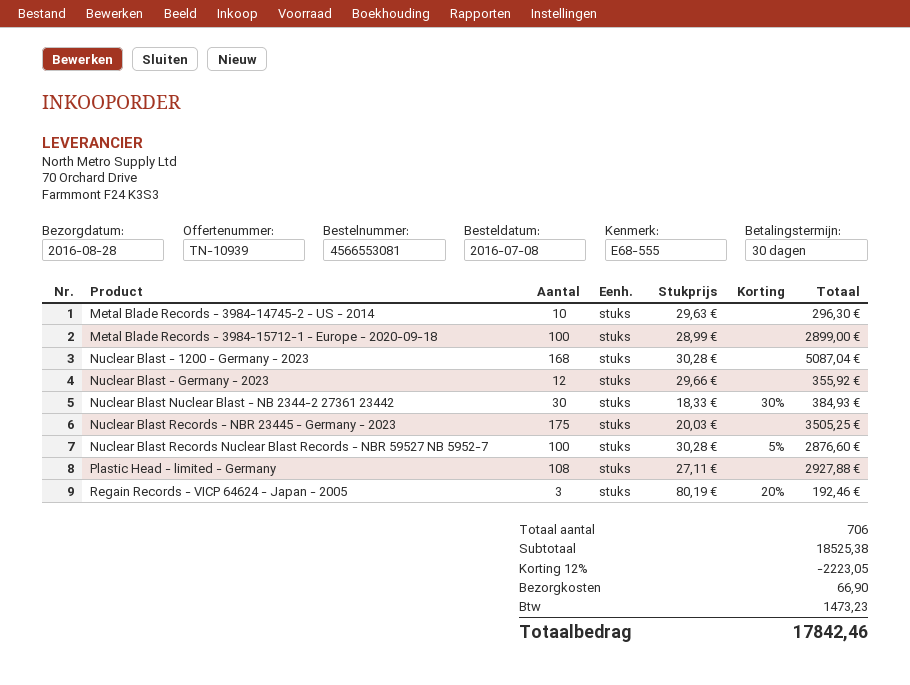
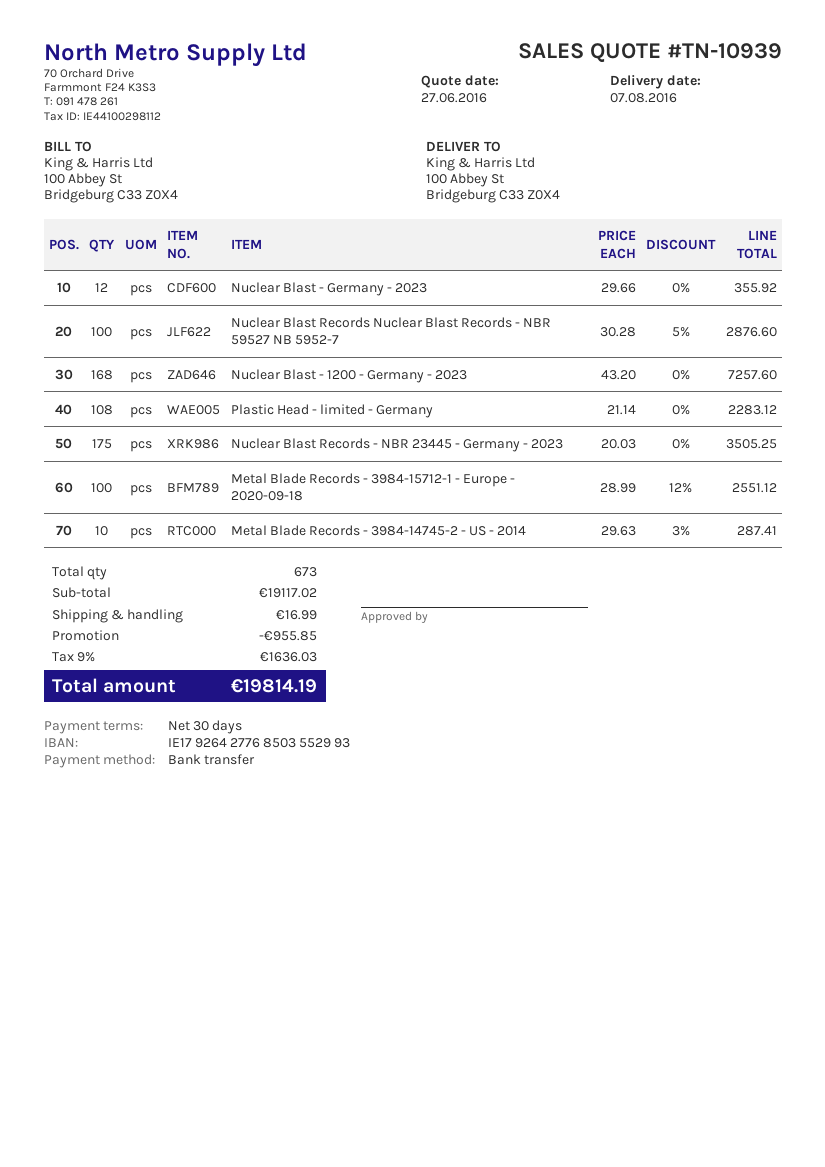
delivery date: 2016-08-28 -> 2016-08-07
Metal Blade Records - 3984-14745-2 - US - 2014: 10 x 29.63 = 296.30 -> 10 x 29.63 - 3% = 287.41
Metal Blade Records - 3984-15712-1 - Europe - 2020-09-18: 100 x 28.99 = 2899.00 -> 100 x 28.99 - 12% = 2551.12
Nuclear Blast - 1200 - Germany - 2023: 168 x 30.28 = 5087.04 -> 168 x 43.20 = 7257.60
Nuclear Blast Nuclear Blast - NB 2344-2 27361 23442: 30 x 18.33 - 30% = 384.93 -> none
Plastic Head - limited - Germany: 108 x 27.11 = 2927.88 -> 108 x 21.14 = 2283.12
Regain Records - VICP 64624 - Japan - 2005: 3 x 80.19 - 20% = 192.46 -> none
total quantity: 706 -> 673
subtotal: 18525.38 -> 19117.02
discount: 2223.05 -> 955.85
shipping: 66.90 -> 16.99
tax: 1473.23 -> 1636.03
total: 17842.46 -> 19814.19

